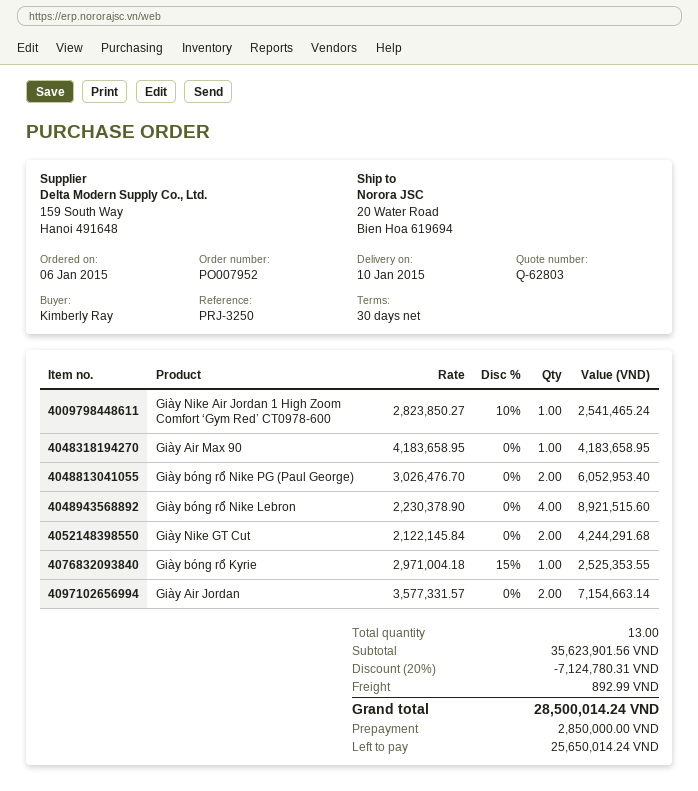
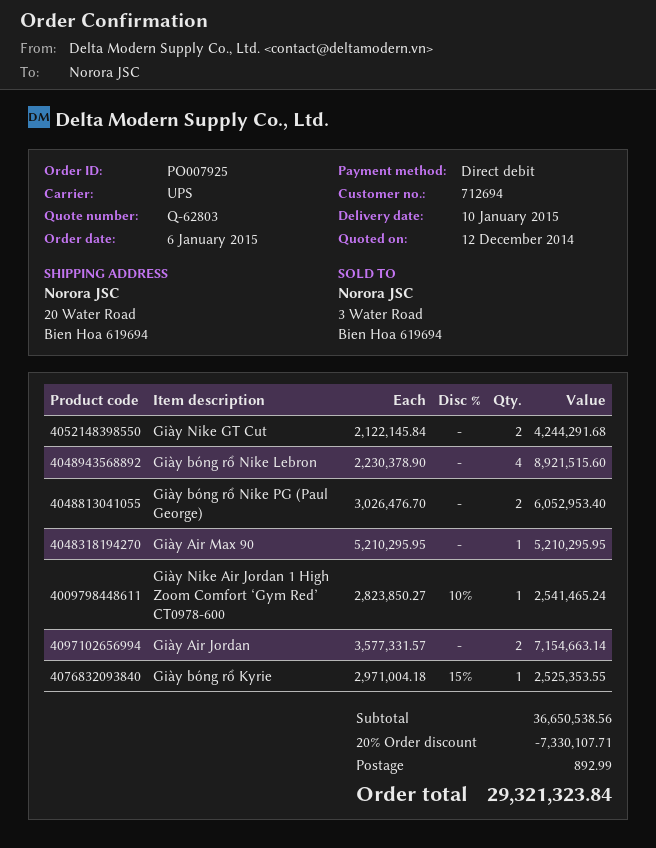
order number: PO007952 -> PO007925
Giày Air Max 90: 1 x 4183658.95 = 4183658.95 -> 1 x 5210295.95 = 5210295.95
subtotal: 35623901.56 -> 36650538.56
discount: 20% = 7124780.31 -> 20% = 7330107.71
total: 28500014.24 -> 29321323.84

